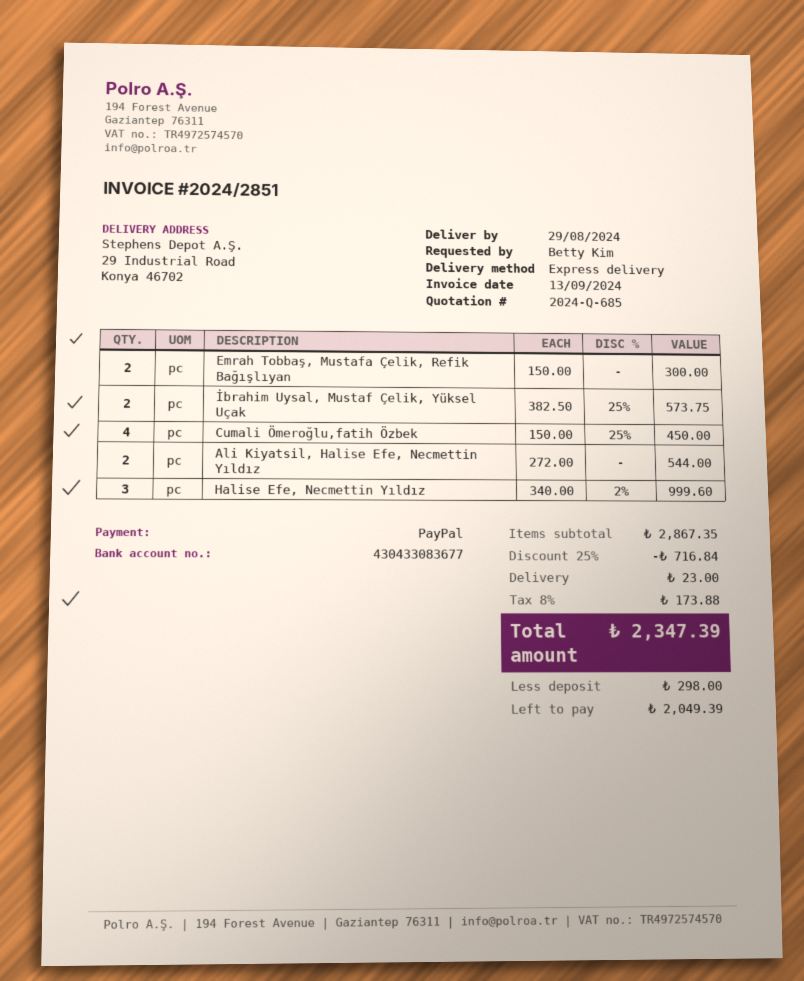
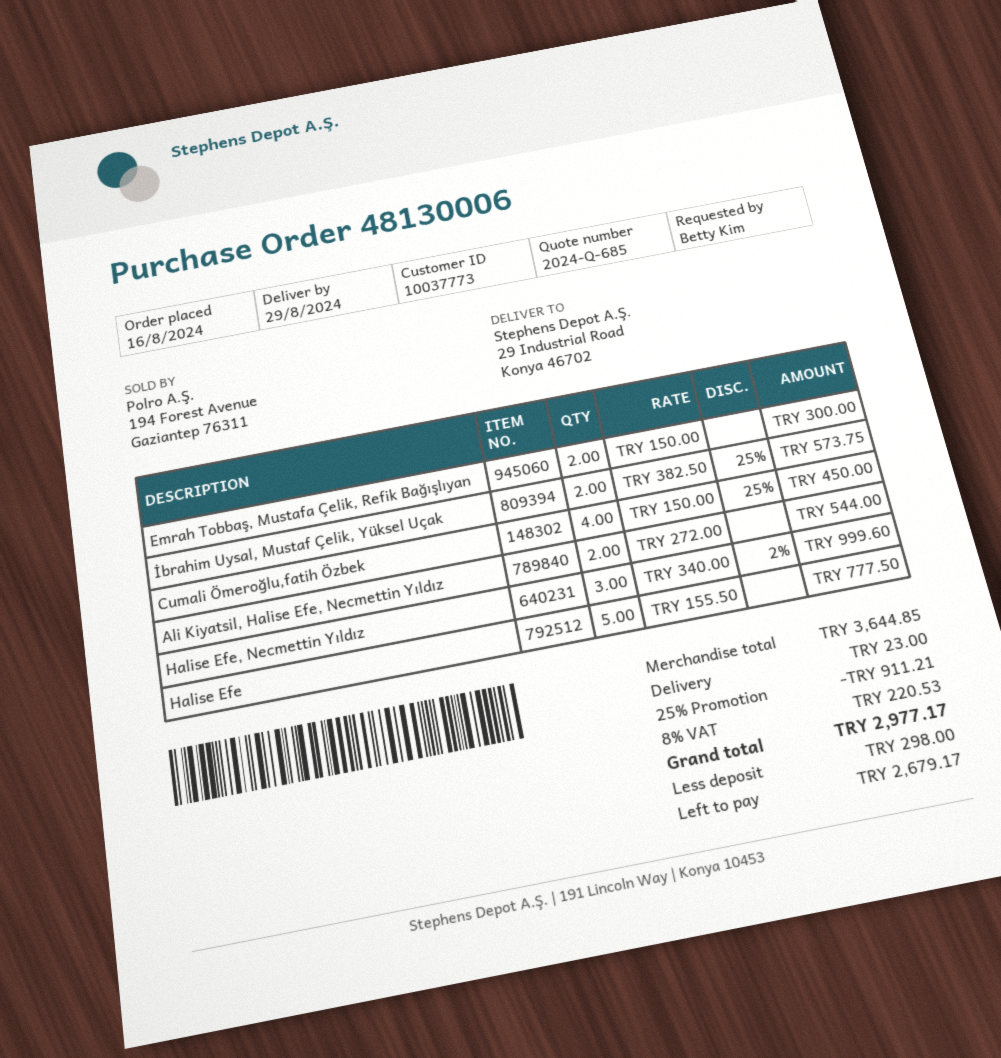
Halise Efe: none -> 5 x 155.50 = 777.50
subtotal: 2867.35 -> 3644.85
discount: 25% = 716.84 -> 25% = 911.21
tax: 8% = 173.88 -> 8% = 220.53
total: 2347.39 -> 2977.17
balance: 2049.39 -> 2679.17

